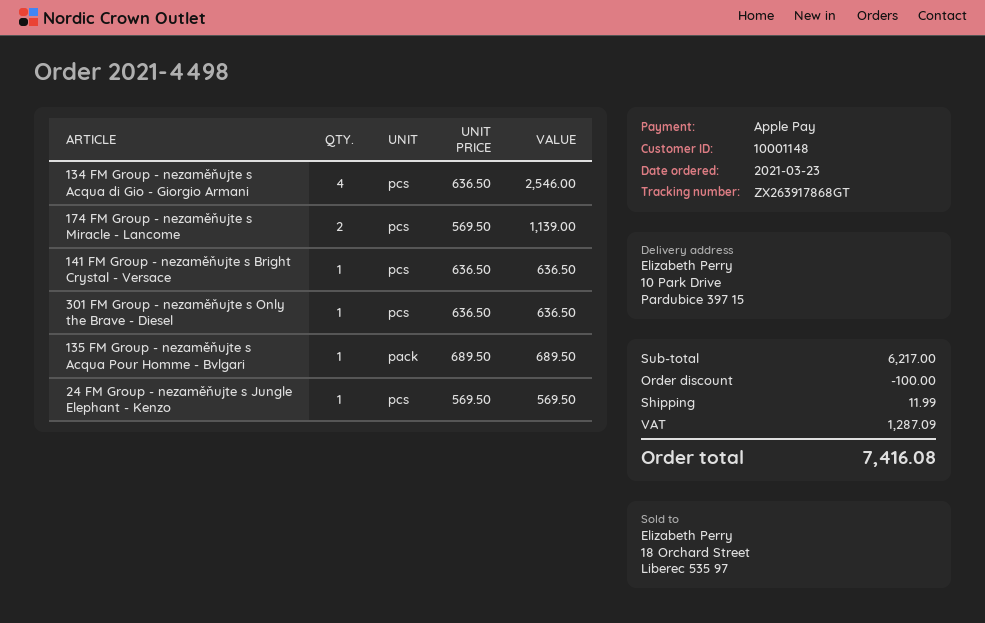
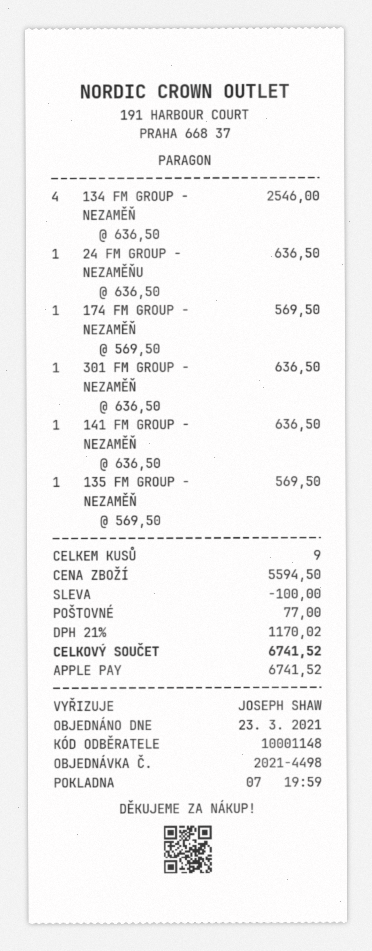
174 FM Group - nezaměňujte s Miracle - Lancome: 2 x 569.50 = 1139.00 -> 1 x 569.50 = 569.50
135 FM Group - nezaměňujte s Acqua Pour Homme - Bvlgari: 1 x 689.50 = 689.50 -> 1 x 569.50 = 569.50
24 FM Group - nezaměňujte s Jungle Elephant - Kenzo: 1 x 569.50 = 569.50 -> 1 x 636.50 = 636.50
subtotal: 6217.00 -> 5594.50
shipping: 11.99 -> 77.00
tax: 1287.09 -> 1170.02
total: 7416.08 -> 6741.52

